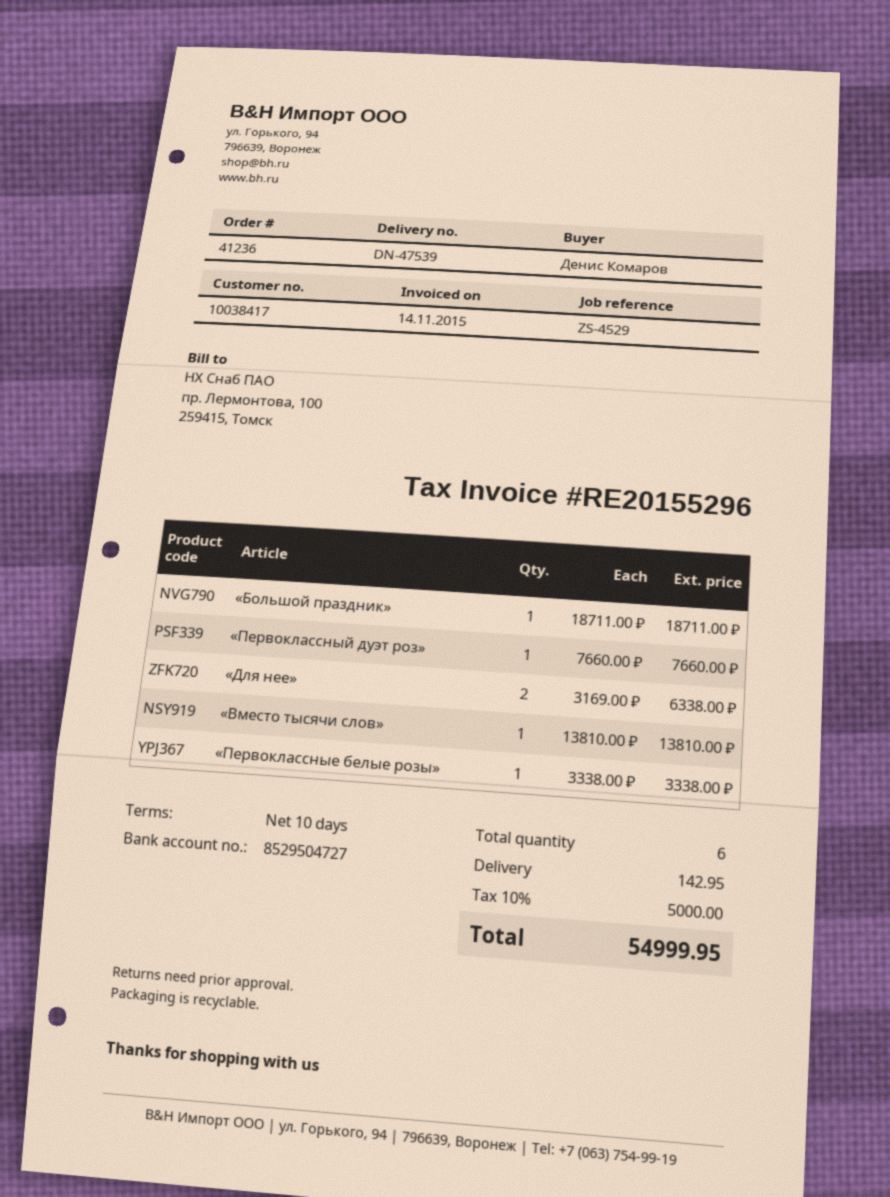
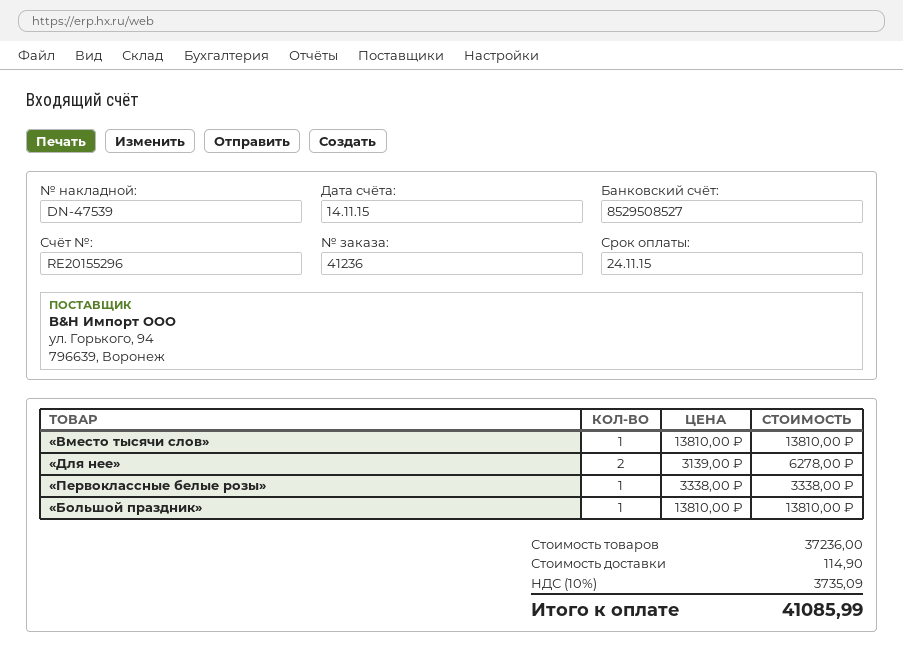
bank account: 8529504727 -> 8529508527
«Большой праздник»: 1 x 18711.00 = 18711.00 -> 1 x 13810.00 = 13810.00
«Первоклассный дуэт роз»: 1 x 7660.00 = 7660.00 -> none
«Для нее»: 2 x 3169.00 = 6338.00 -> 2 x 3139.00 = 6278.00
shipping: 142.95 -> 114.90
tax: 10% = 5000.00 -> 10% = 3735.09
total: 54999.95 -> 41085.99

